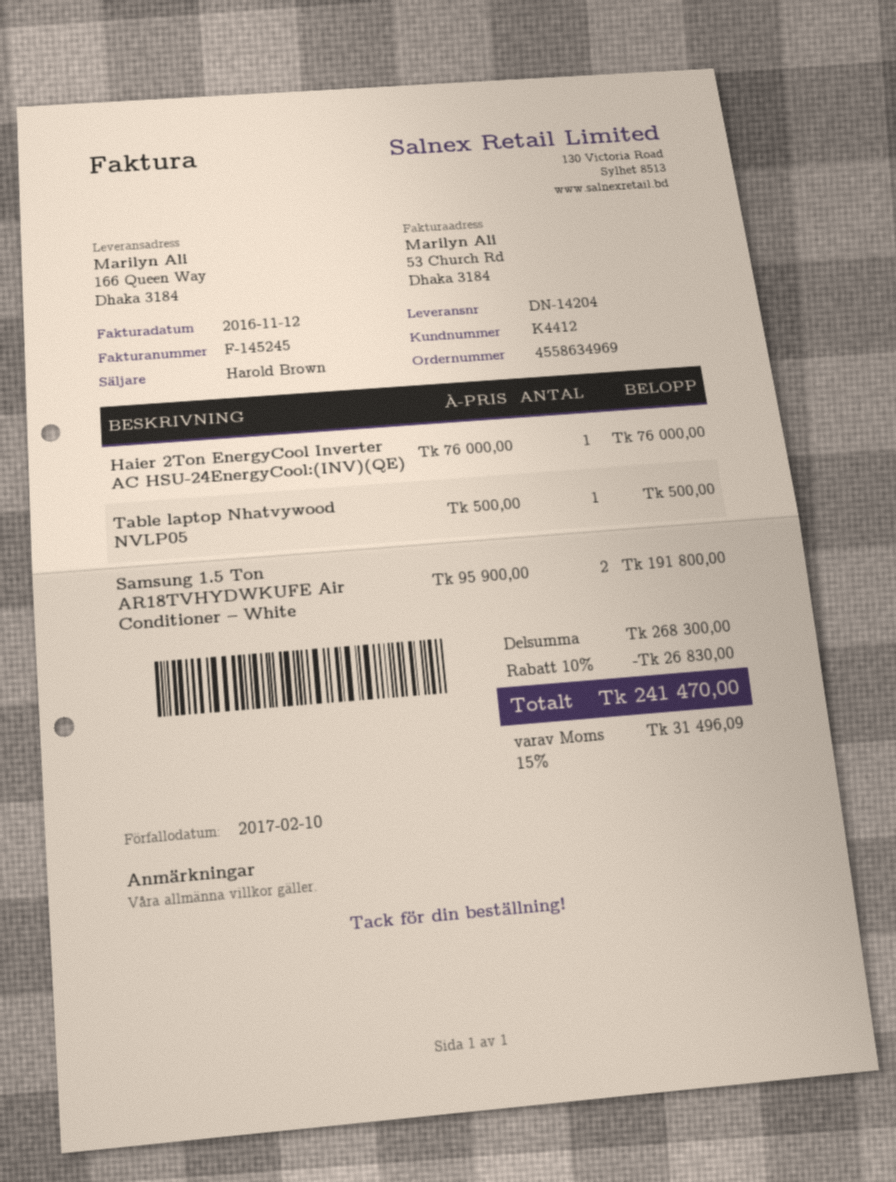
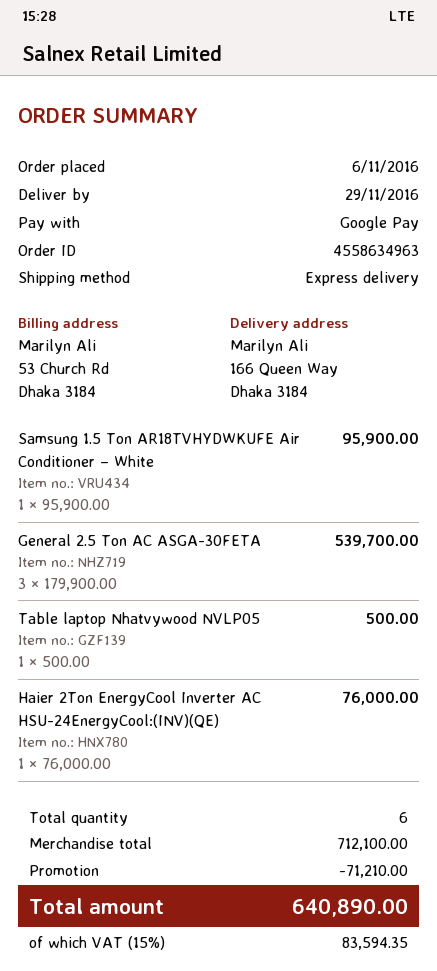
order number: 4558634969 -> 4558634963
Samsung 1.5 Ton AR18TVHYDWKUFE Air Conditioner – White: 2 x 95900.00 = 191800.00 -> 1 x 95900.00 = 95900.00
General 2.5 Ton AC ASGA-30FETA: none -> 3 x 179900.00 = 539700.00
subtotal: 268300.00 -> 712100.00
discount: 26830.00 -> 71210.00
tax: 15% = 31496.09 -> 15% = 83594.35
total: 241470.00 -> 640890.00

